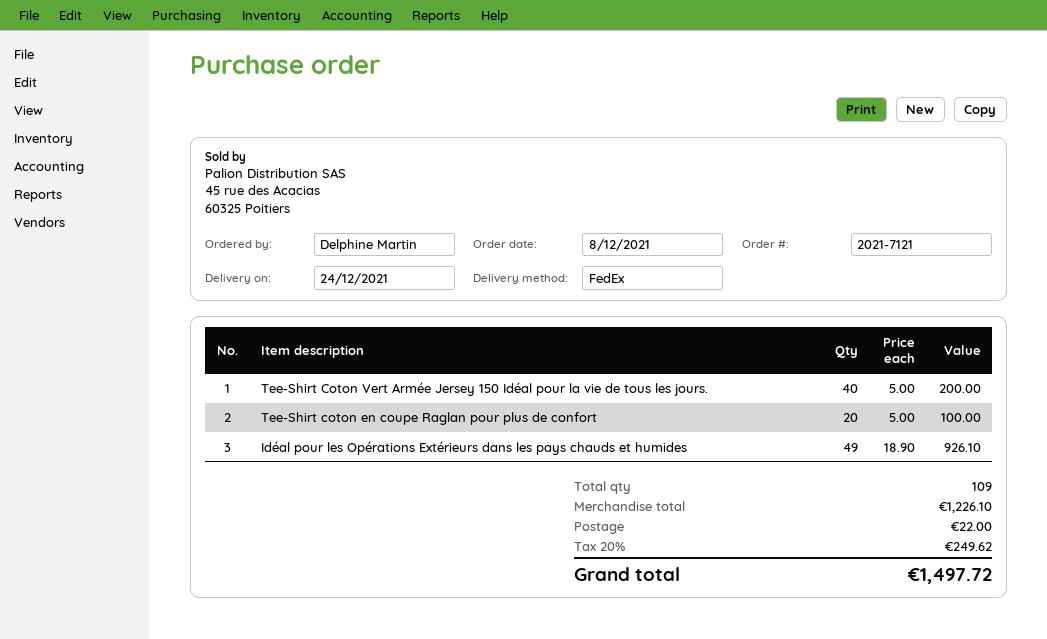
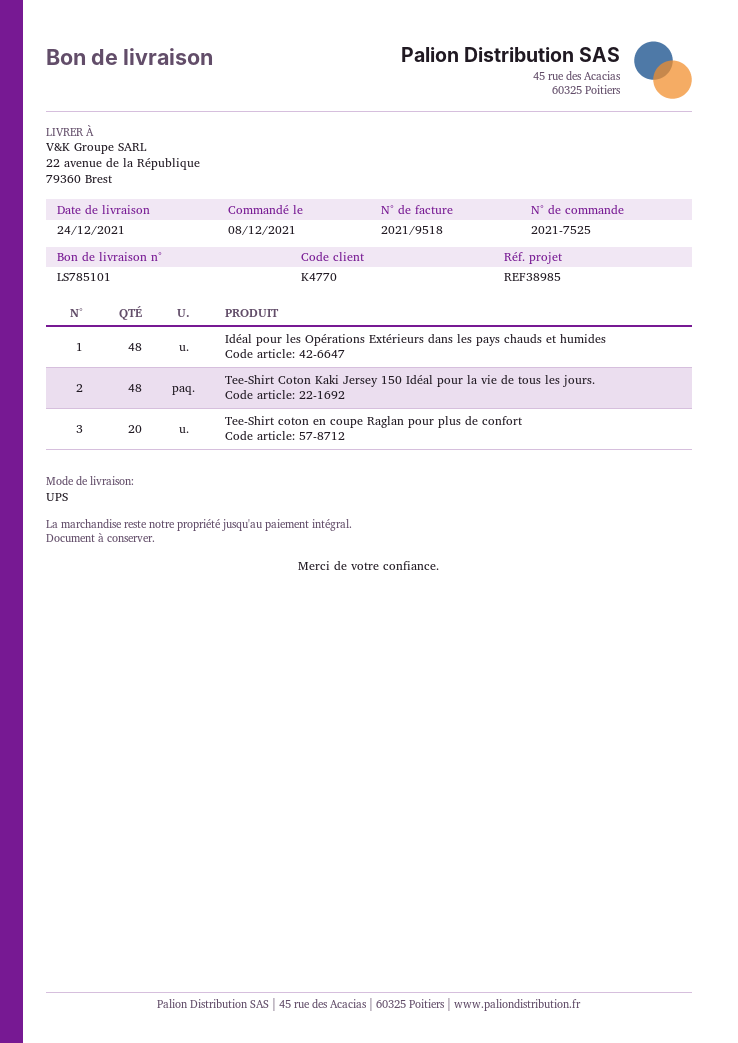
order number: 2021-7121 -> 2021-7525
shipping method: FedEx -> UPS
Tee-Shirt Coton Vert Armée Jersey 150 Idéal pour la vie de tous les jours.: 40 -> none
Idéal pour les Opérations Extérieurs dans les pays chauds et humides: 49 -> 48
Tee-Shirt Coton Kaki Jersey 150 Idéal pour la vie de tous les jours.: none -> 48

